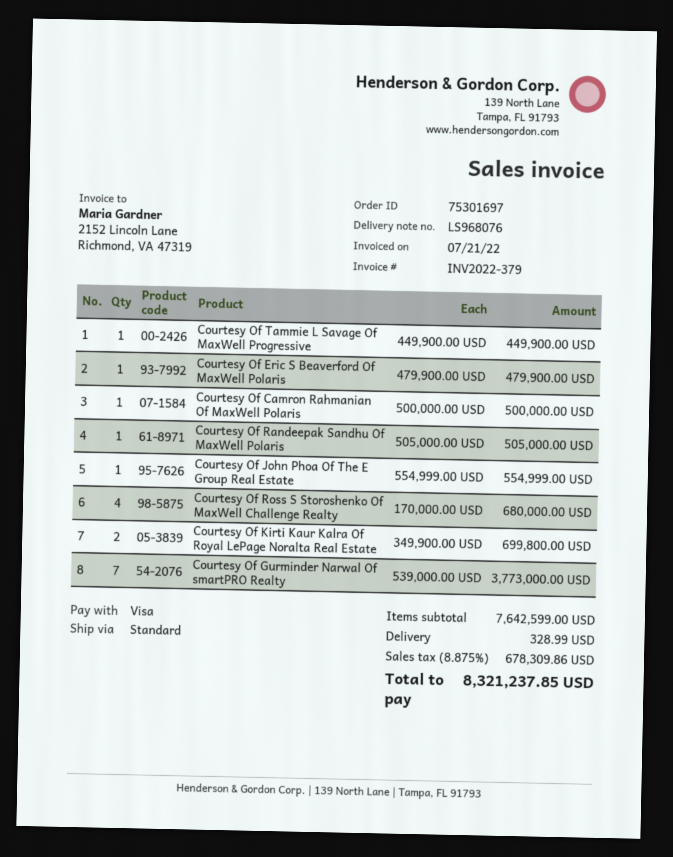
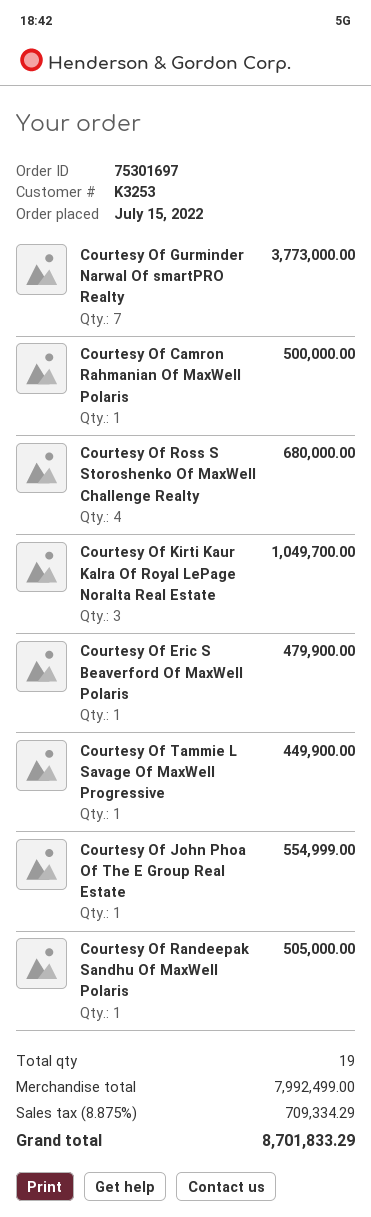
Courtesy Of Kirti Kaur Kalra Of Royal LePage Noralta Real Estate: 2 for 699800.00 -> 3 for 1049700.00
subtotal: 7642599.00 -> 7992499.00
shipping: 328.99 -> none
tax: 8.875% = 678309.86 -> 8.875% = 709334.29
total: 8321237.85 -> 8701833.29

